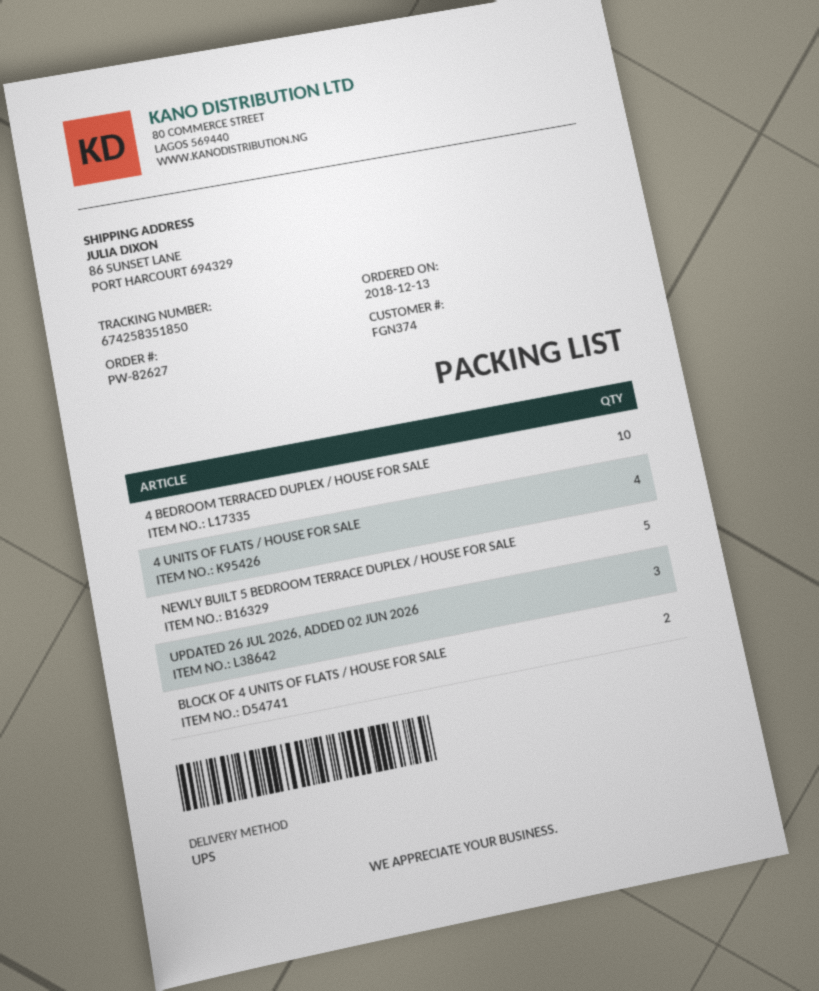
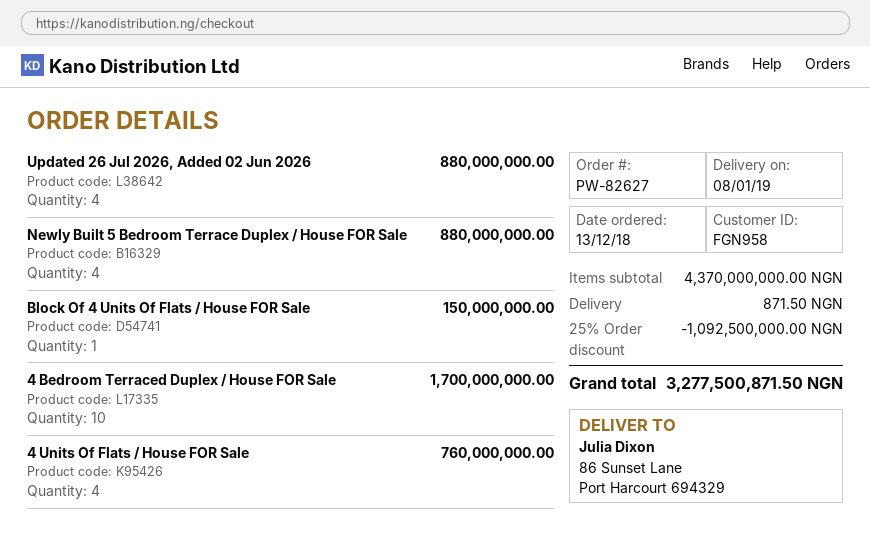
customer number: FGN374 -> FGN958
NEWLY BUILT 5 BEDROOM TERRACE DUPLEX / HOUSE FOR SALE: 5 -> 4
UPDATED 26 JUL 2026, ADDED 02 JUN 2026: 3 -> 4
BLOCK OF 4 UNITS OF FLATS / HOUSE FOR SALE: 2 -> 1

